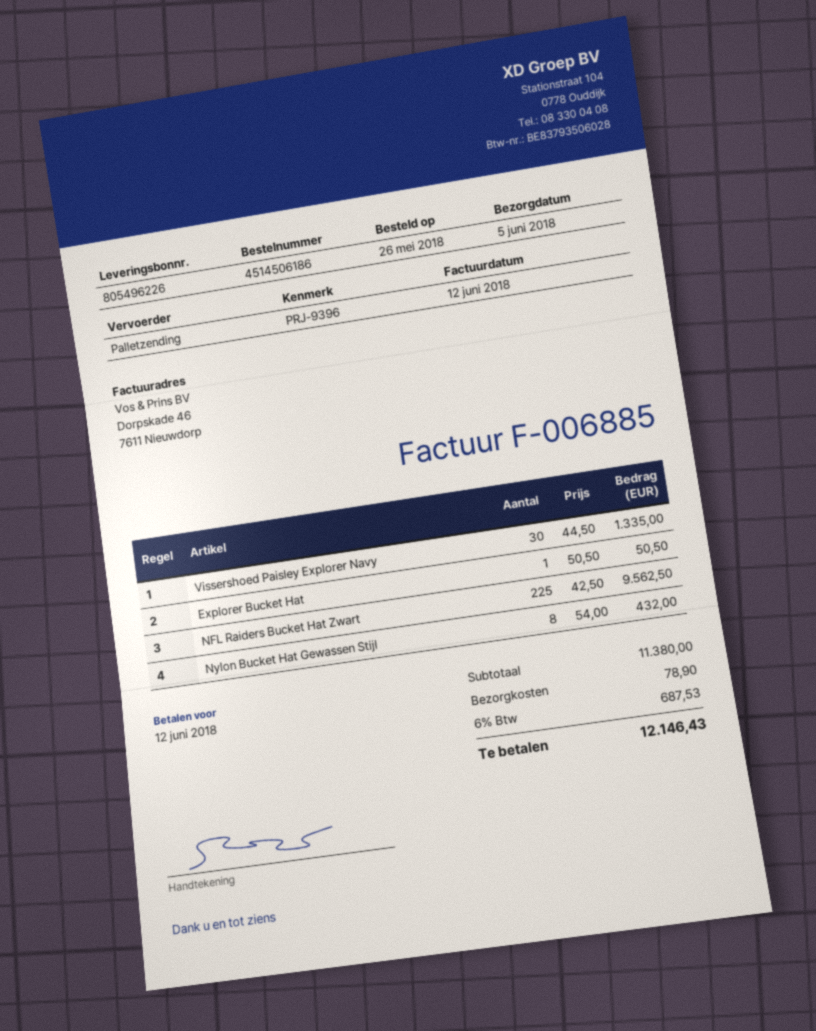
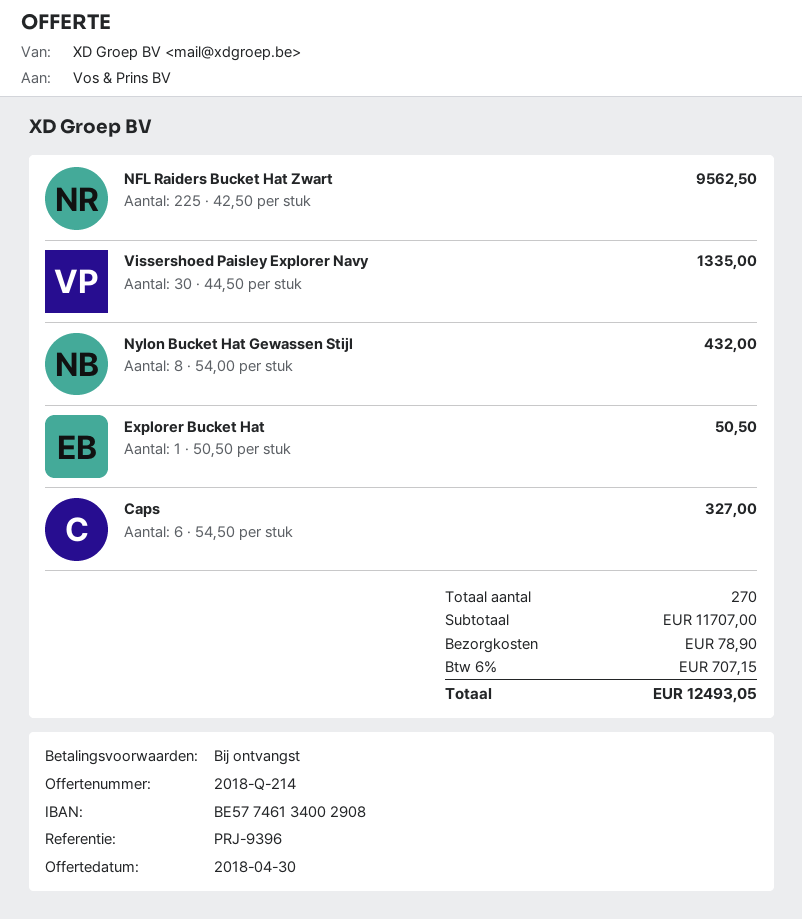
Caps: none -> 6 x 54.50 = 327.00
subtotal: 11380.00 -> 11707.00
tax: 6% = 687.53 -> 6% = 707.15
total: 12146.43 -> 12493.05

